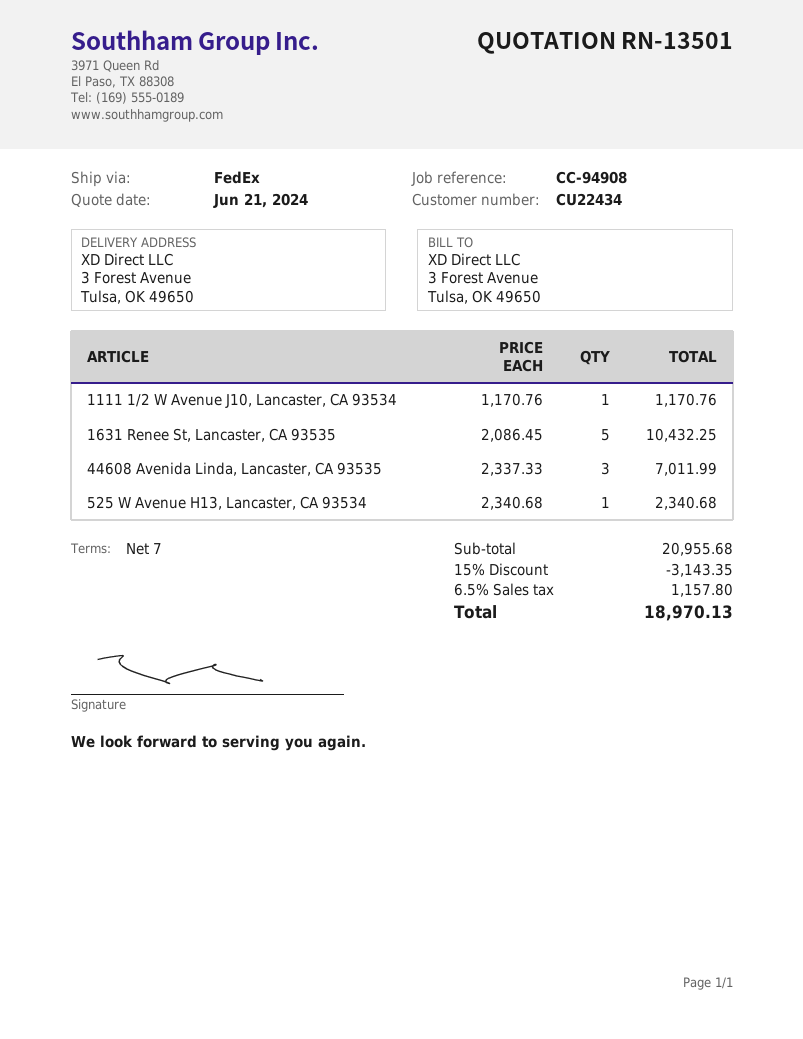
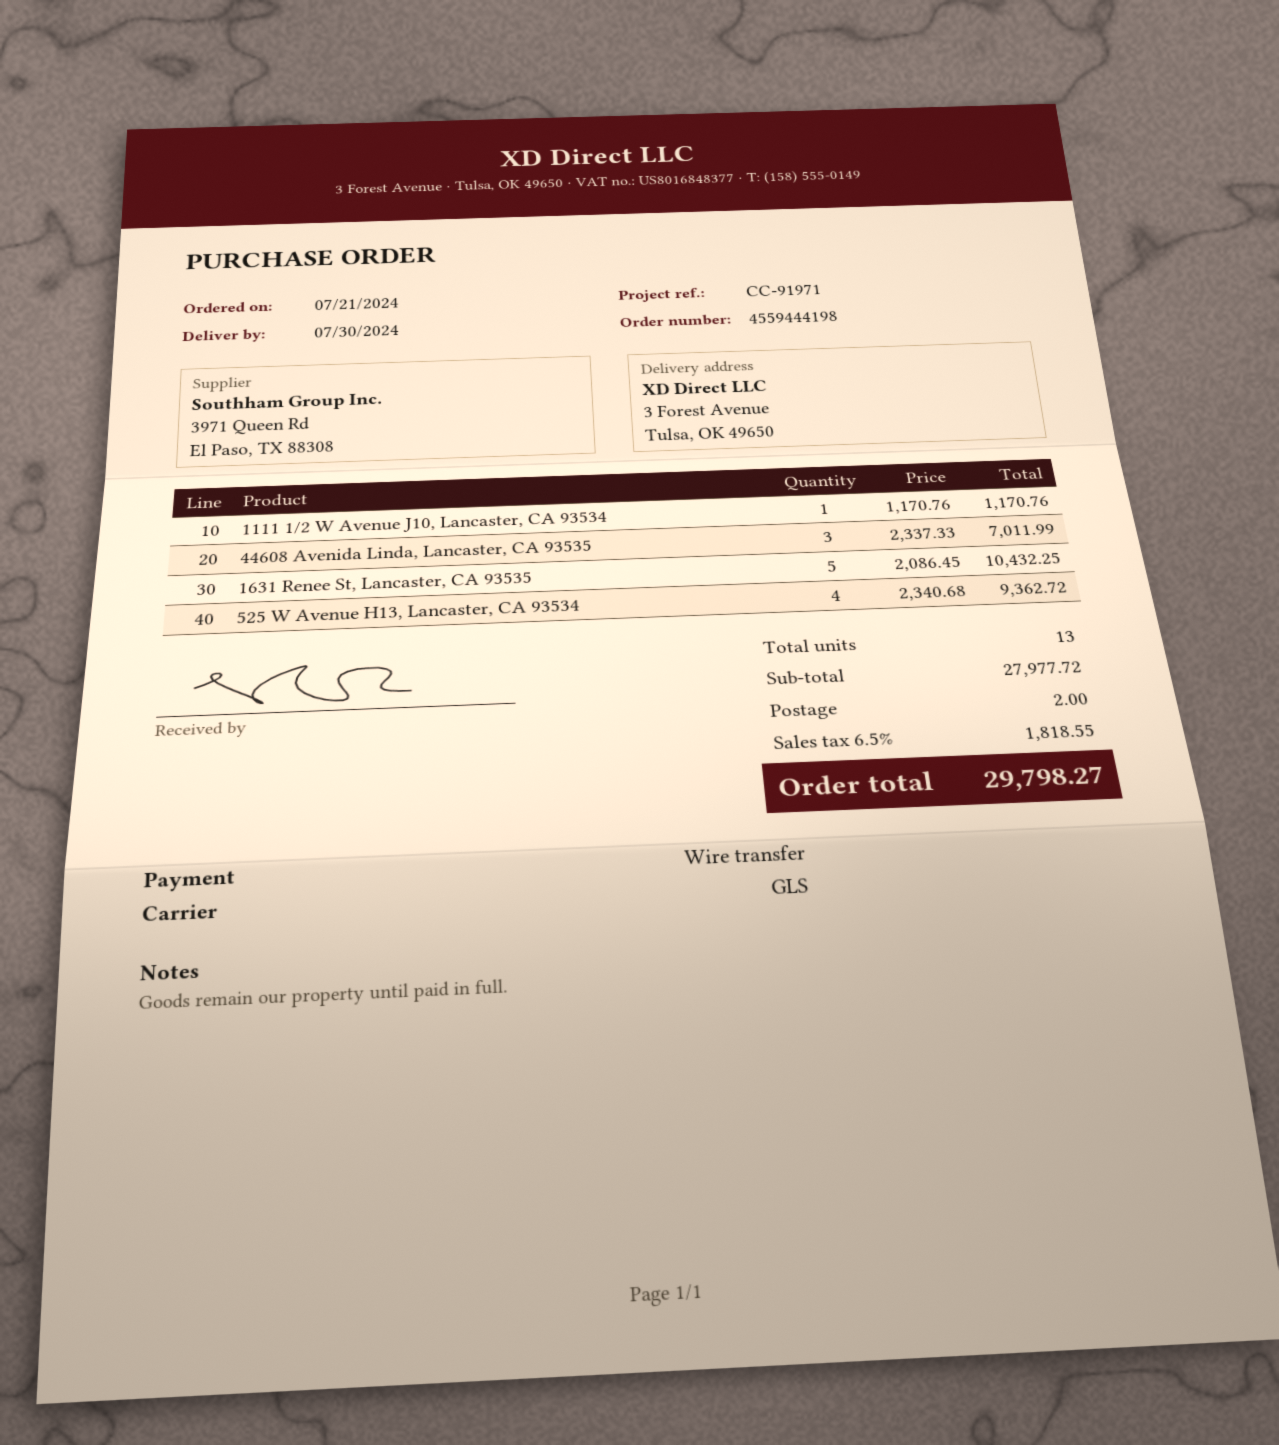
reference: CC-94908 -> CC-91971
shipping method: FedEx -> GLS
525 W Avenue H13, Lancaster, CA 93534: 1 x 2340.68 = 2340.68 -> 4 x 2340.68 = 9362.72
subtotal: 20955.68 -> 27977.72
discount: 15% = 3143.35 -> none
shipping: none -> 2.00
tax: 6.5% = 1157.80 -> 6.5% = 1818.55
total: 18970.13 -> 29798.27

